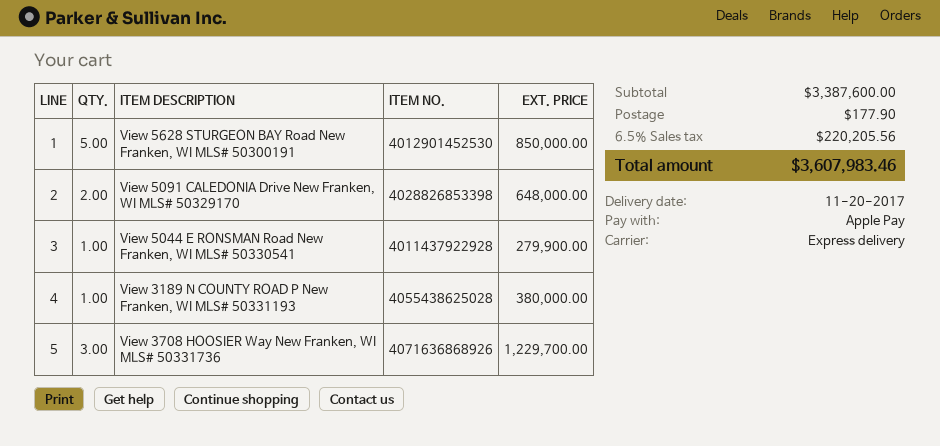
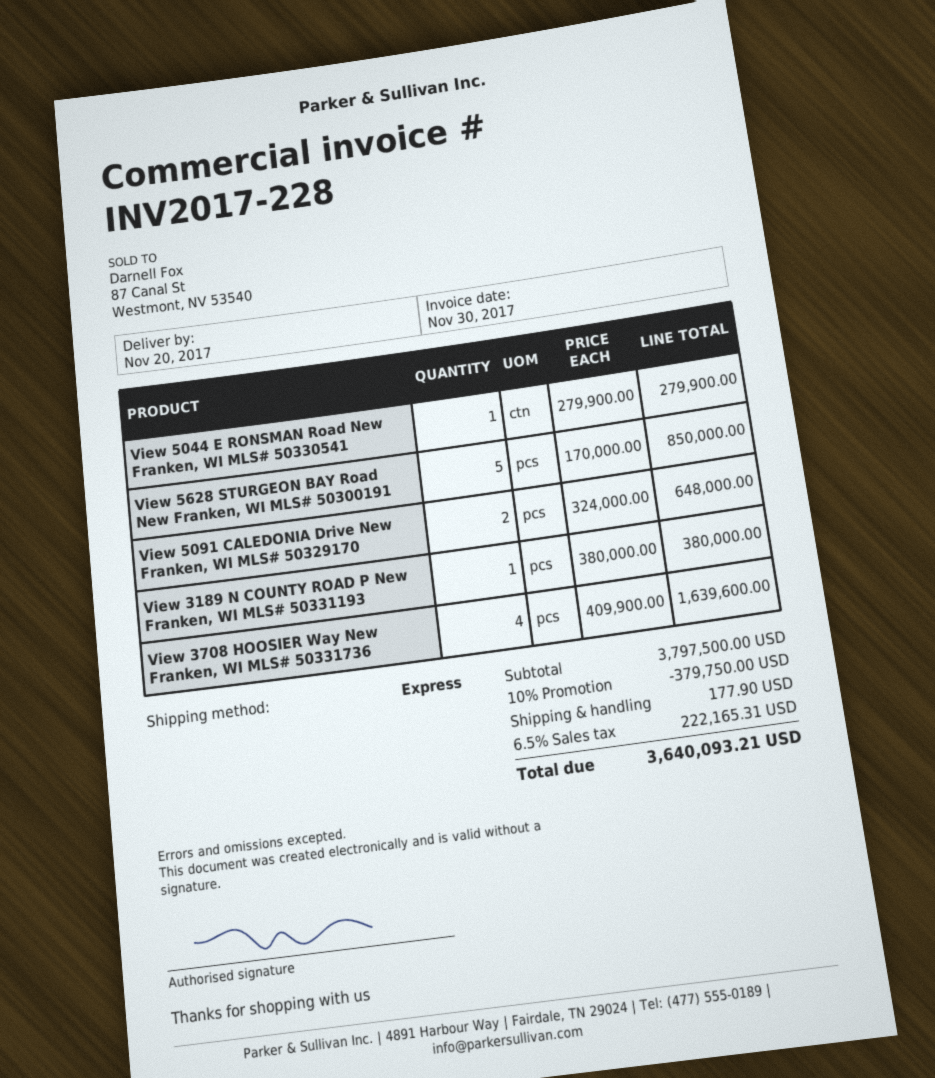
View 3708 HOOSIER Way New Franken, WI MLS# 50331736: 3 for 1229700.00 -> 4 for 1639600.00
subtotal: 3387600.00 -> 3797500.00
discount: none -> 10% = 379750.00
tax: 6.5% = 220205.56 -> 6.5% = 222165.31
total: 3607983.46 -> 3640093.21

